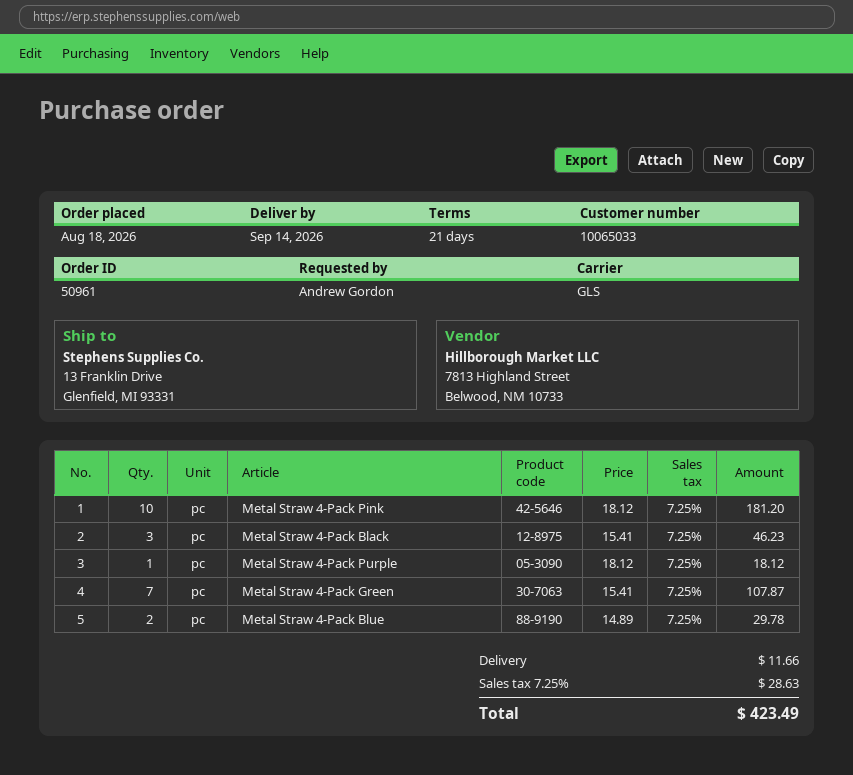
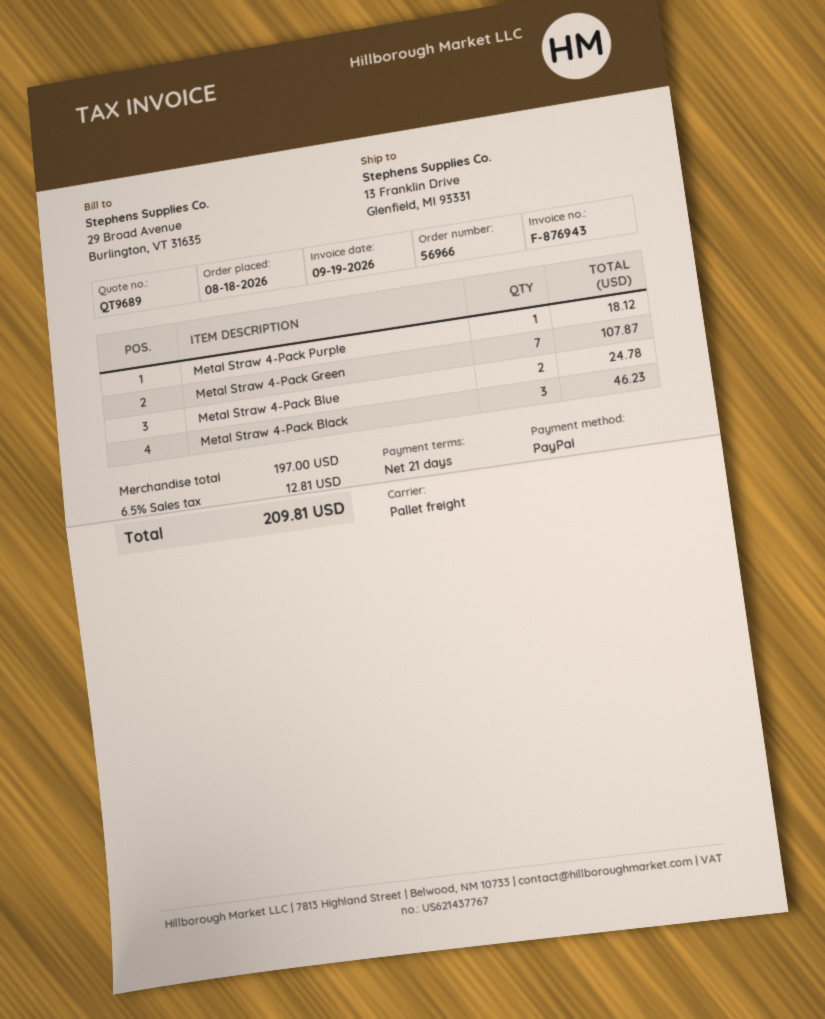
order number: 50961 -> 56966
shipping method: GLS -> pallet freight
Metal Straw 4-Pack Pink: 10 for 181.20 -> none
Metal Straw 4-Pack Blue: 2 for 29.78 -> 2 for 24.78
shipping: 11.66 -> none
tax: 7.25% = 28.63 -> 6.5% = 12.81
total: 423.49 -> 209.81

